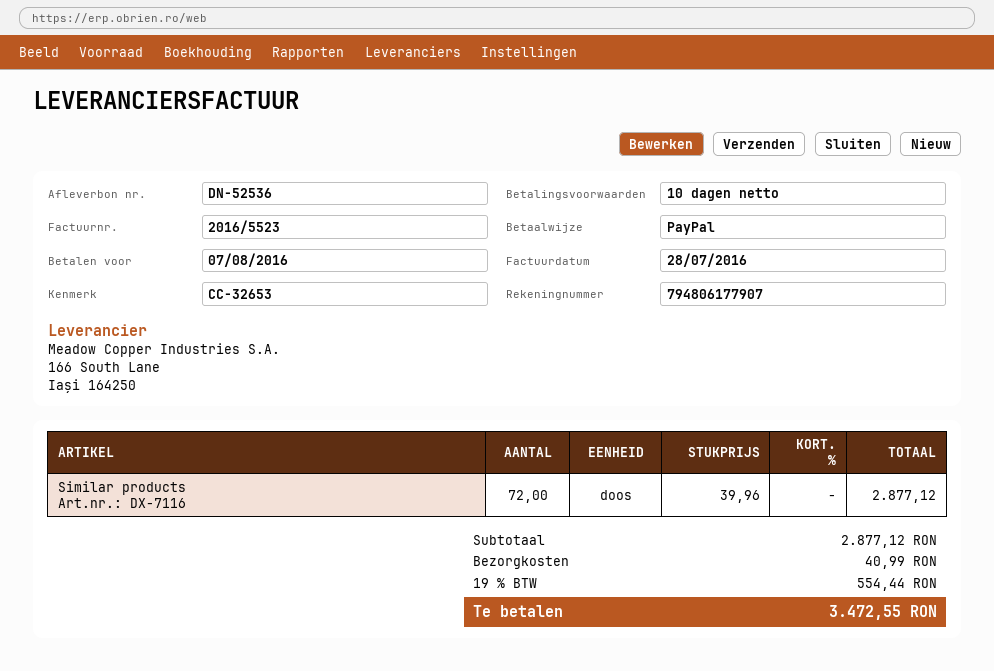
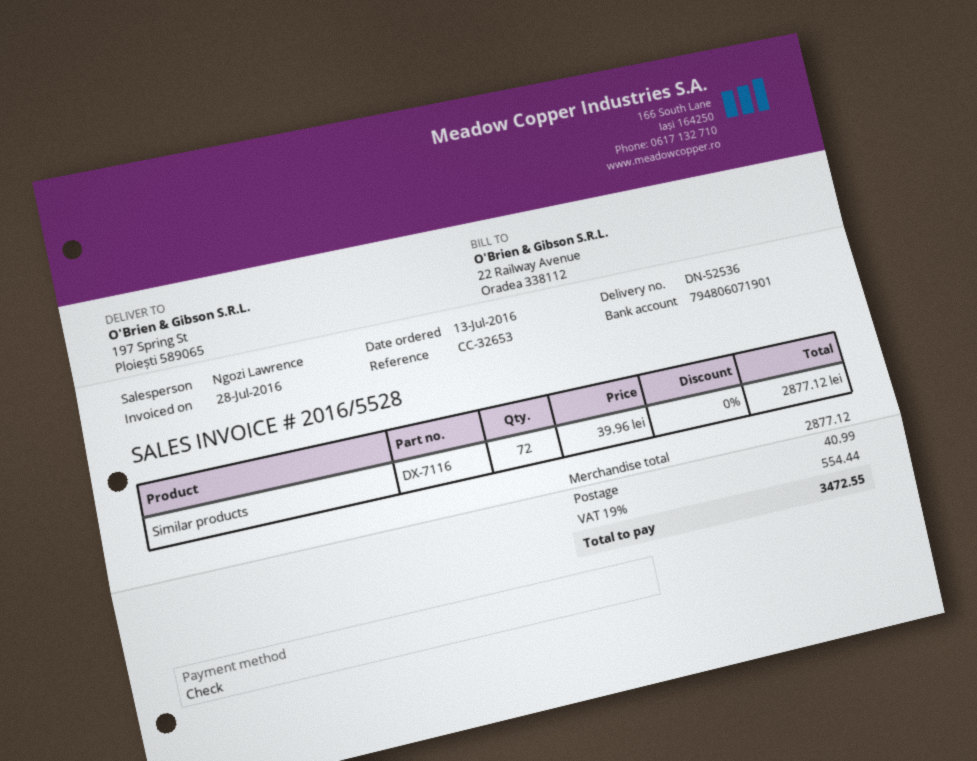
invoice number: 2016/5523 -> 2016/5528
payment method: PayPal -> cheque
bank account: 794806177907 -> 794806071901

